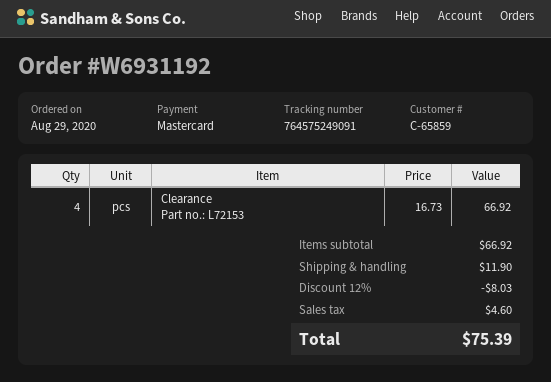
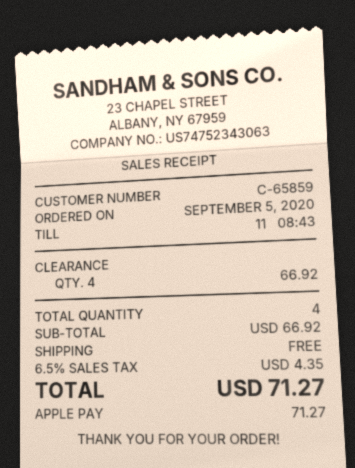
order date: 2020-08-29 -> 2020-09-05
payment method: Mastercard -> Apple Pay
discount: 12% = 8.03 -> none
shipping: 11.90 -> 0.00
tax: 4.60 -> 4.35
total: 75.39 -> 71.27

